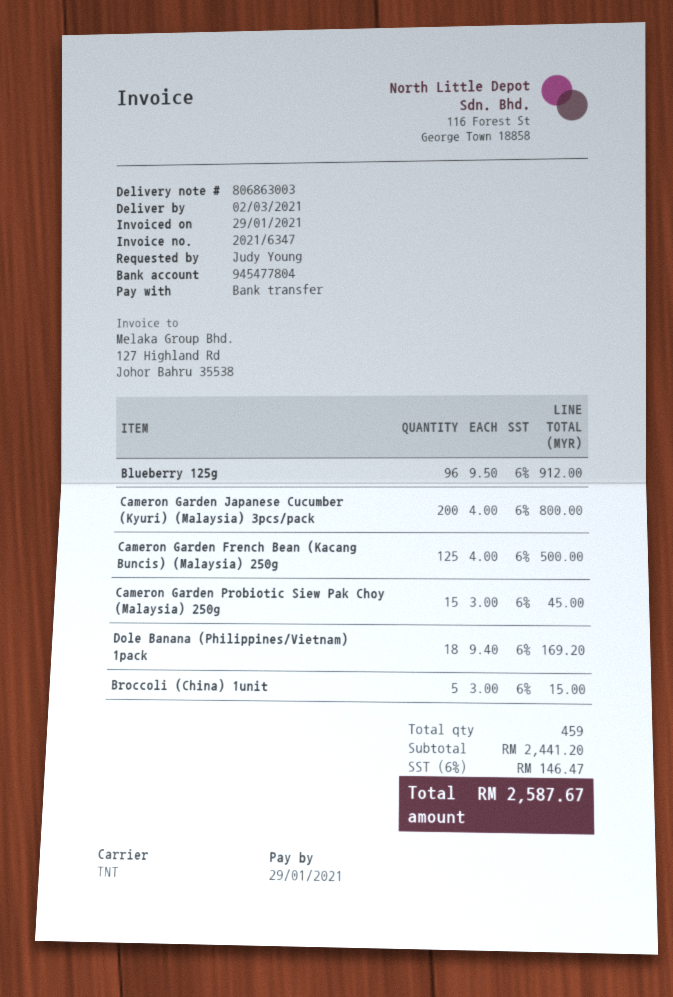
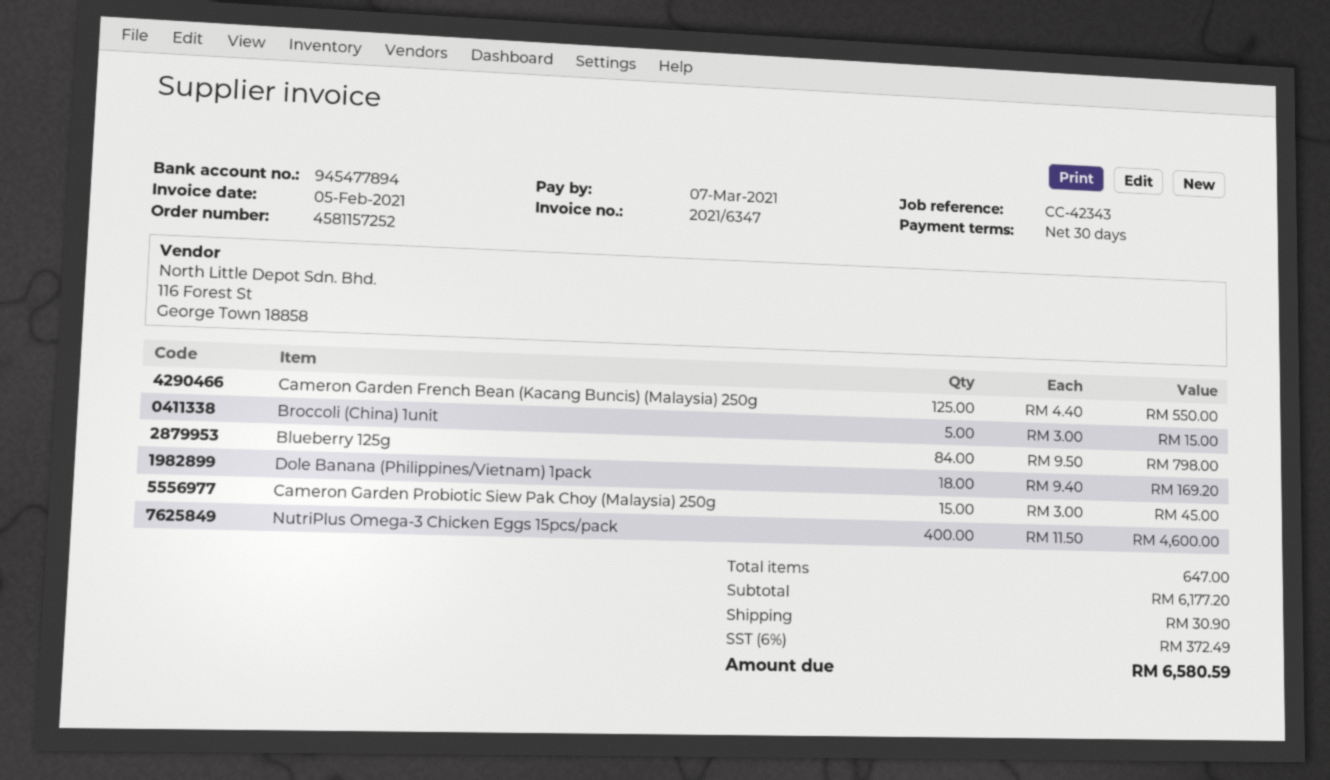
invoice date: 2021-01-29 -> 2021-02-05
due date: 2021-01-29 -> 2021-03-07
bank account: 945477804 -> 945477894
Blueberry 125g: 96 x 9.50 = 912.00 -> 84 x 9.50 = 798.00
Cameron Garden Japanese Cucumber (Kyuri) (Malaysia) 3pcs/pack: 200 x 4.00 = 800.00 -> none
Cameron Garden French Bean (Kacang Buncis) (Malaysia) 250g: 125 x 4.00 = 500.00 -> 125 x 4.40 = 550.00
NutriPlus Omega-3 Chicken Eggs 15pcs/pack: none -> 400 x 11.50 = 4600.00
total quantity: 459 -> 647
subtotal: 2441.20 -> 6177.20
shipping: none -> 30.90
tax: 6% = 146.47 -> 6% = 372.49
total: 2587.67 -> 6580.59

